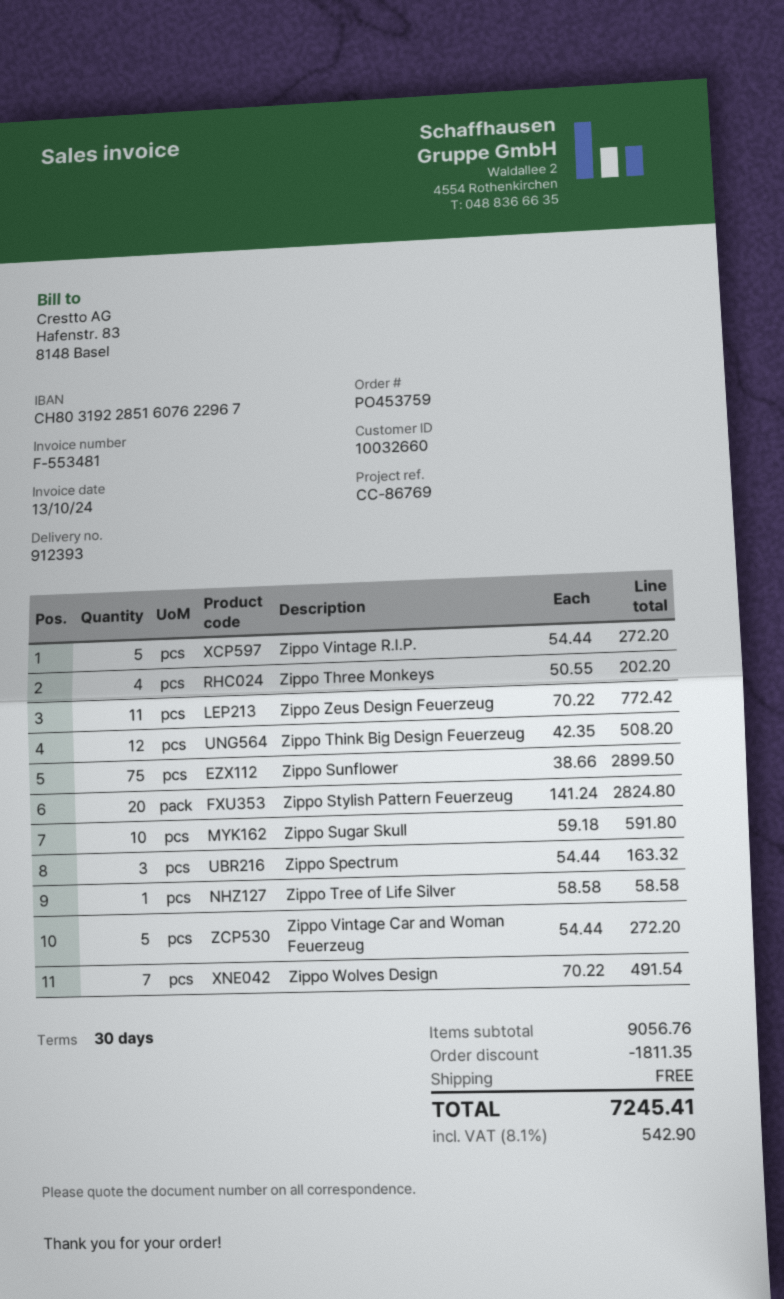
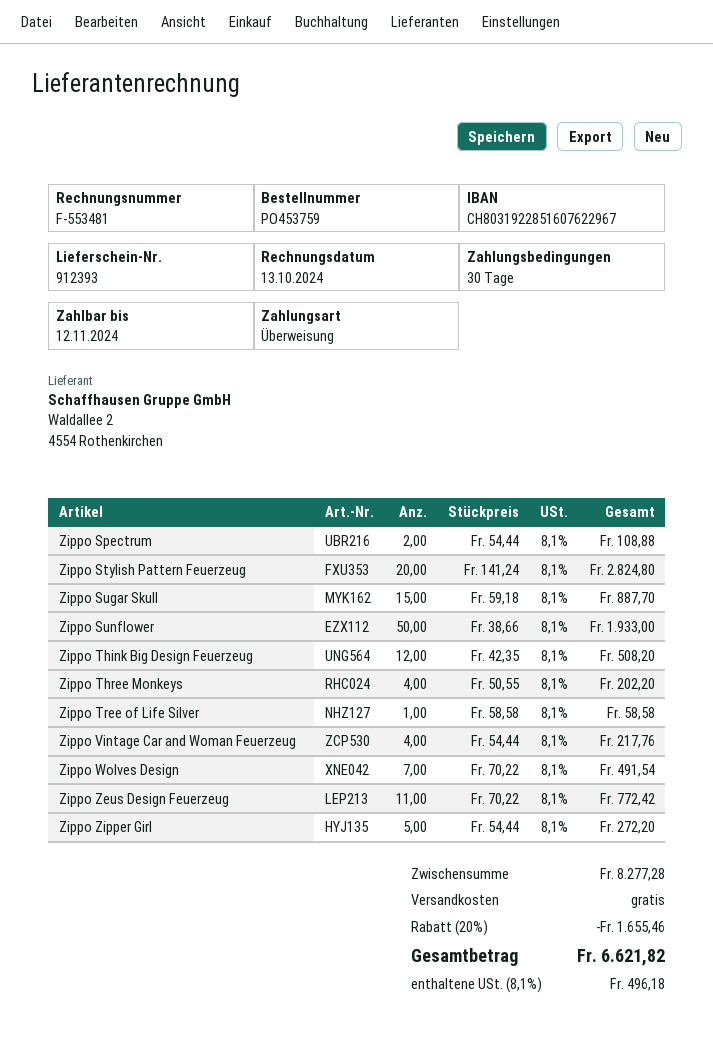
Zippo Vintage R.I.P.: 5 x 54.44 = 272.20 -> none
Zippo Sunflower: 75 x 38.66 = 2899.50 -> 50 x 38.66 = 1933.00
Zippo Sugar Skull: 10 x 59.18 = 591.80 -> 15 x 59.18 = 887.70
Zippo Spectrum: 3 x 54.44 = 163.32 -> 2 x 54.44 = 108.88
Zippo Vintage Car and Woman Feuerzeug: 5 x 54.44 = 272.20 -> 4 x 54.44 = 217.76
Zippo Zipper Girl: none -> 5 x 54.44 = 272.20
subtotal: 9056.76 -> 8277.28
discount: 1811.35 -> 1655.46
tax: 8.1% = 542.90 -> 8.1% = 496.18
total: 7245.41 -> 6621.82

